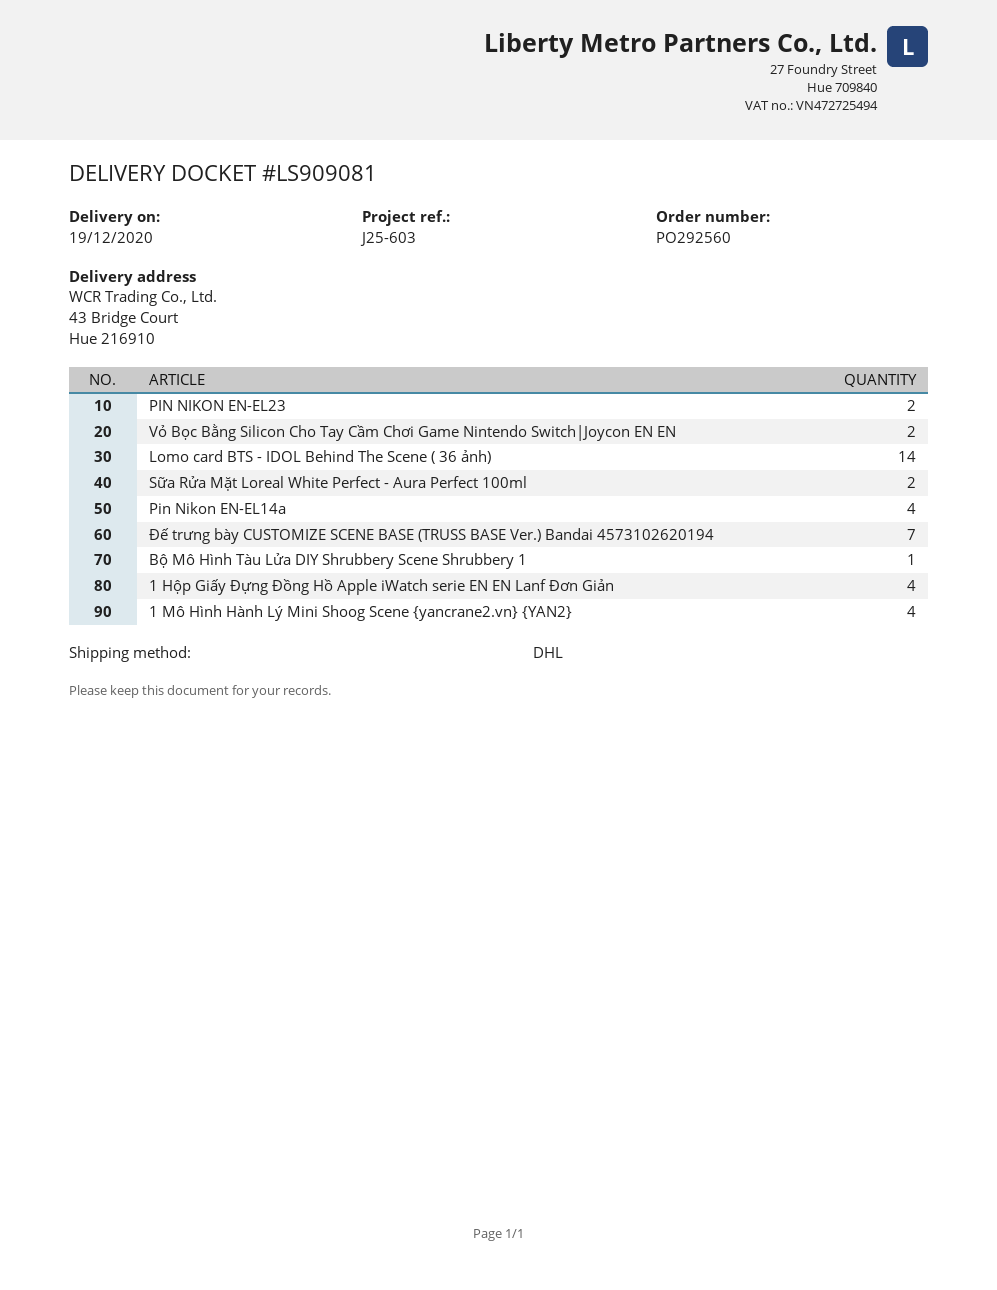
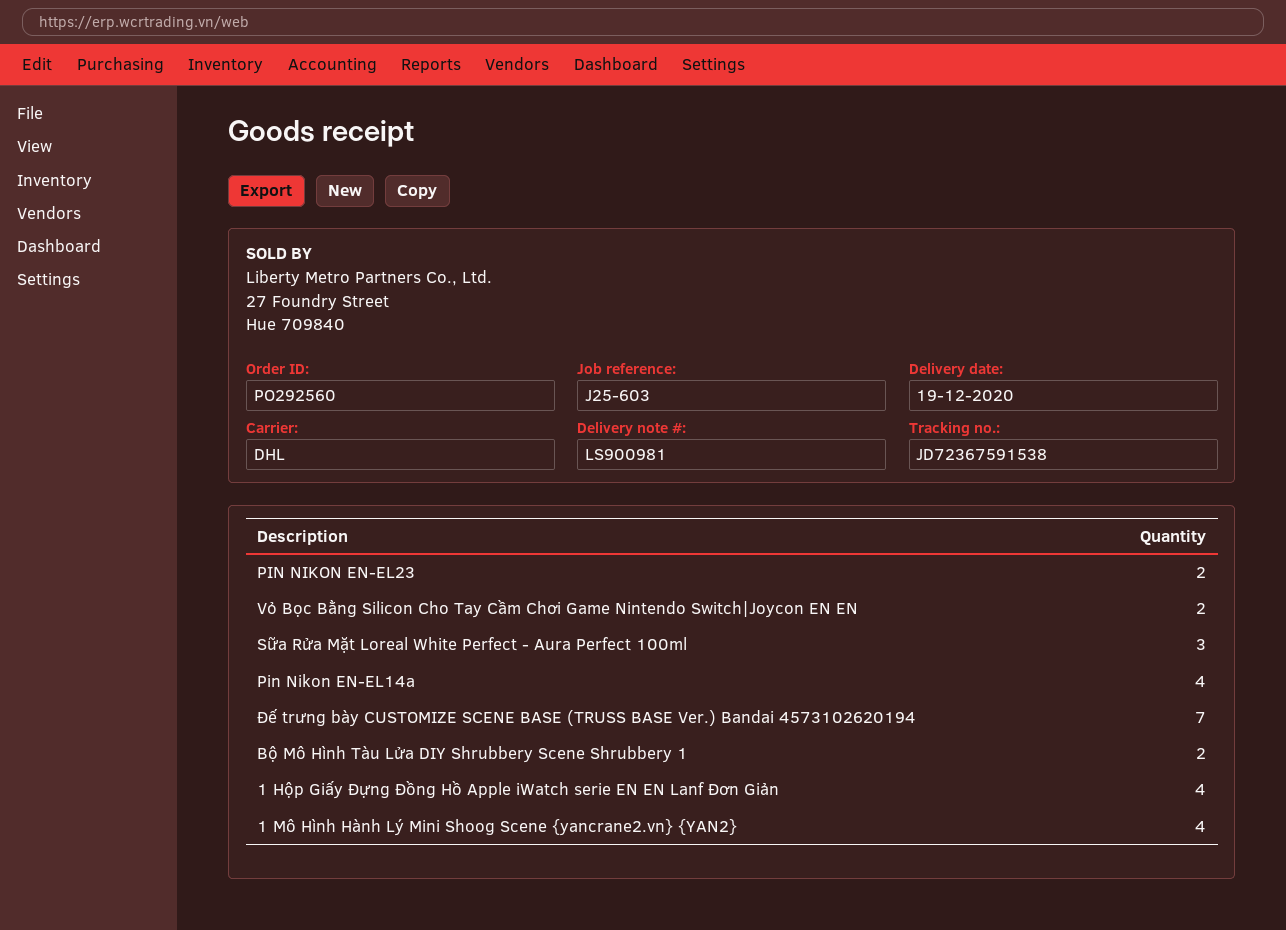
delivery note number: LS909081 -> LS900981
Lomo card BTS - IDOL Behind The Scene ( 36 ảnh): 14 -> none
Sữa Rửa Mặt Loreal White Perfect - Aura Perfect 100ml: 2 -> 3
Bộ Mô Hình Tàu Lửa DIY Shrubbery Scene Shrubbery 1: 1 -> 2

